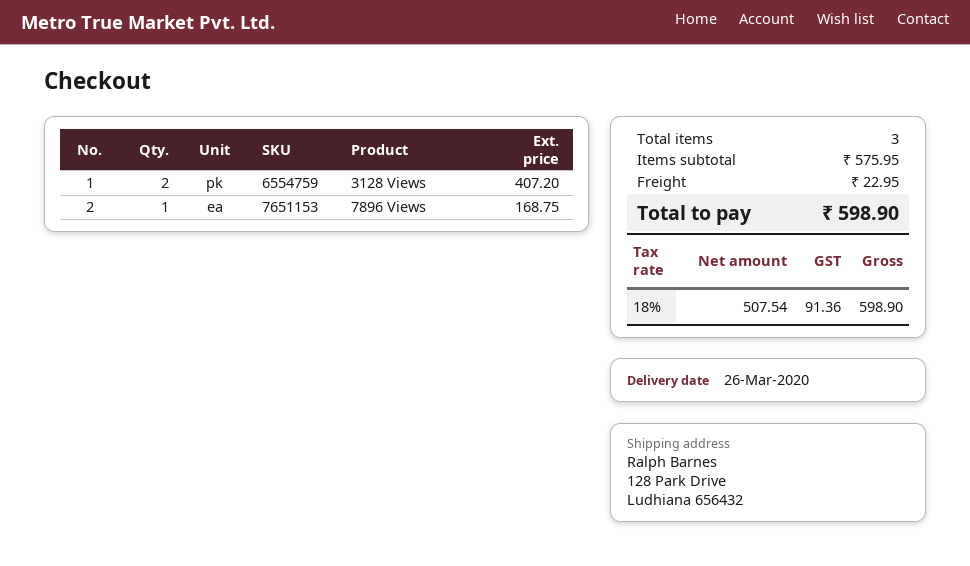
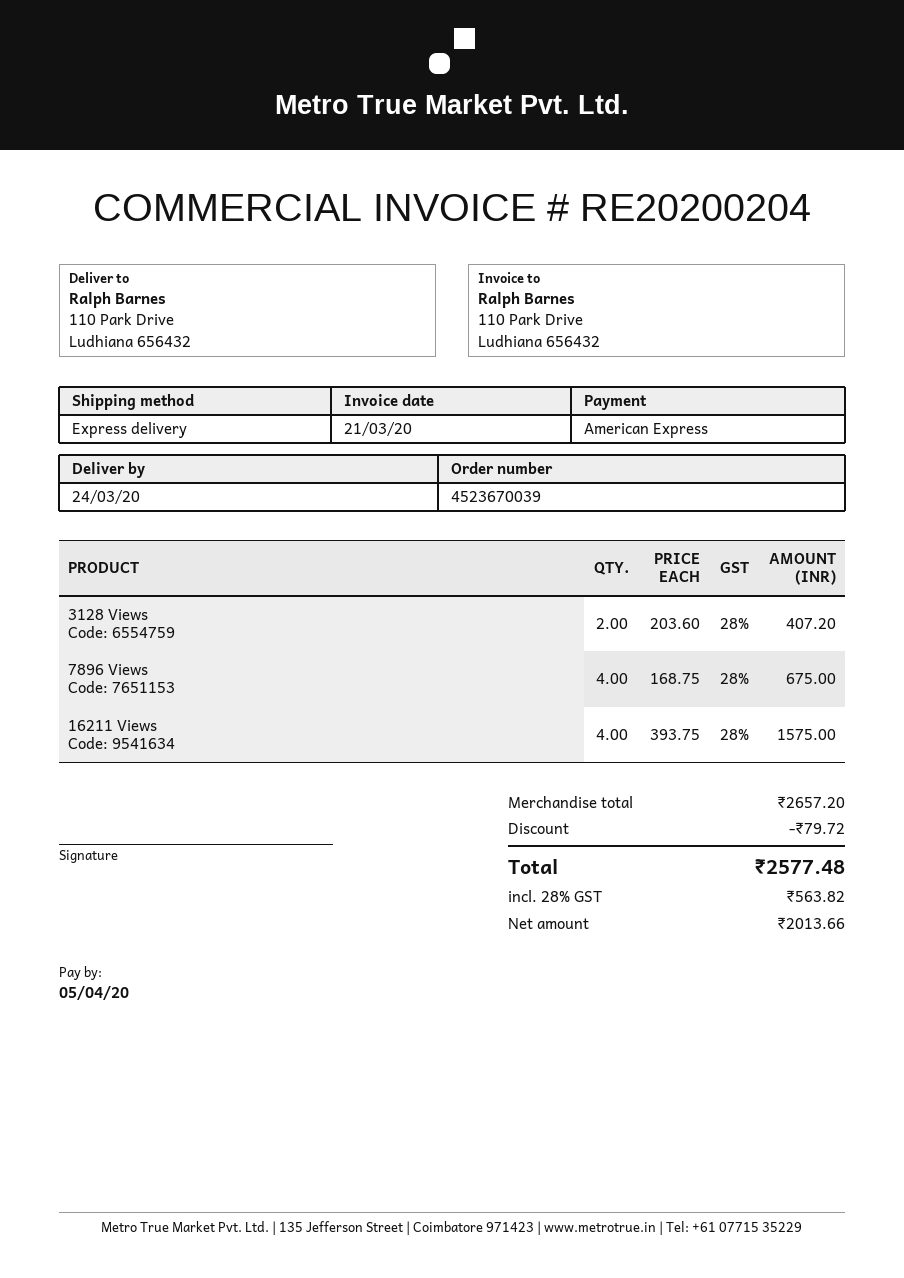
delivery date: 2020-03-26 -> 2020-03-24
ship to: 128 Park Drive, Ludhiana 656432 -> 110 Park Drive, Ludhiana 656432
7896 Views: 1 for 168.75 -> 4 for 675.00
16211 Views: none -> 4 for 1575.00
subtotal: 575.95 -> 2657.20
discount: none -> 79.72
shipping: 22.95 -> none
net: 507.54 -> 2013.66
tax: 18% = 91.36 -> 28% = 563.82
total: 598.90 -> 2577.48

